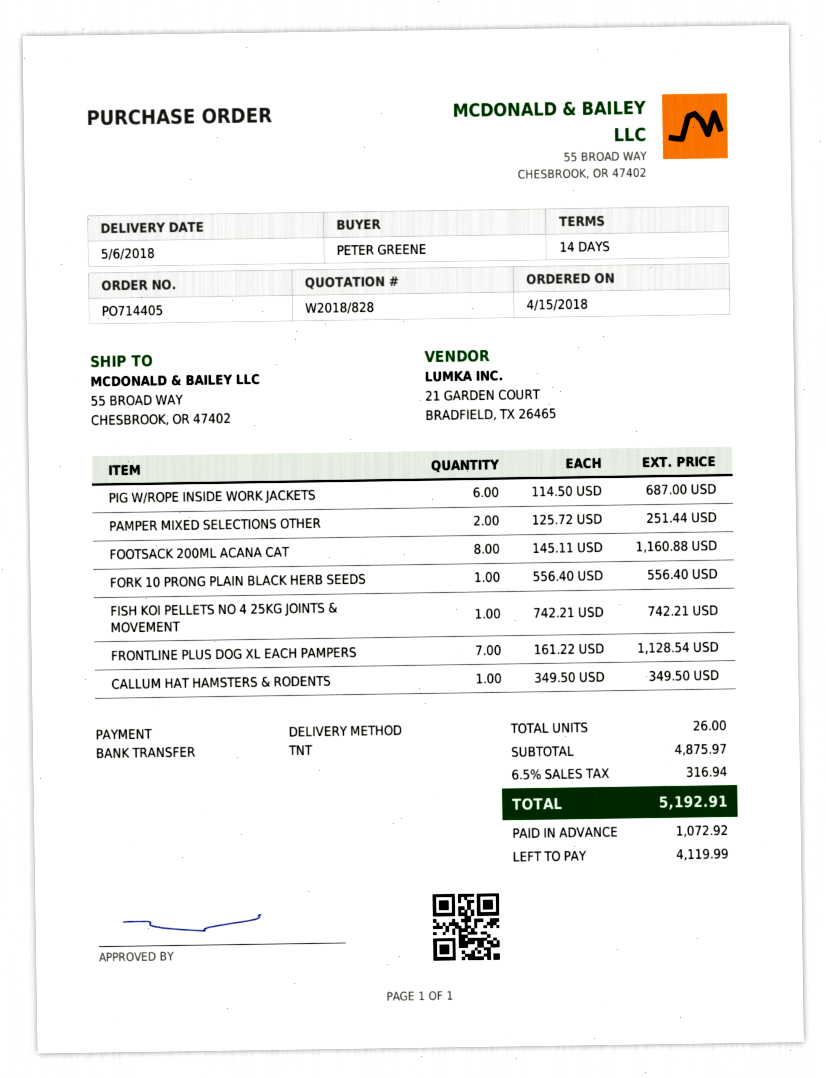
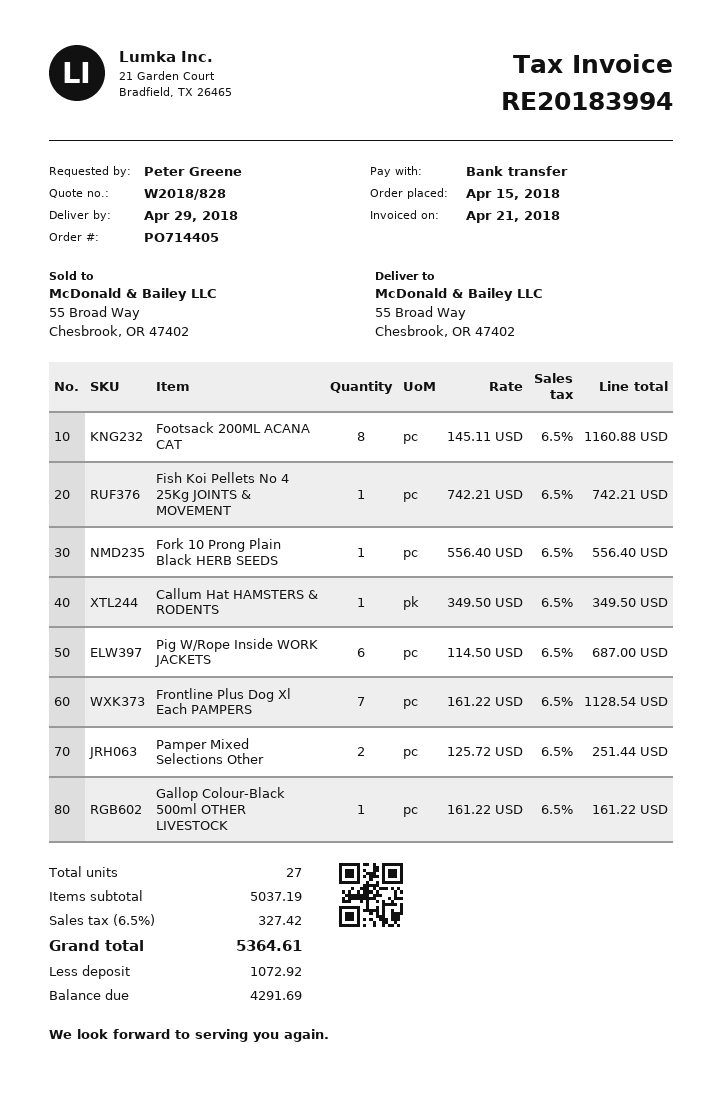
delivery date: 2018-05-06 -> 2018-04-29
Gallop Colour-Black 500ml OTHER LIVESTOCK: none -> 1 x 161.22 = 161.22
total quantity: 26 -> 27
subtotal: 4875.97 -> 5037.19
tax: 6.5% = 316.94 -> 6.5% = 327.42
total: 5192.91 -> 5364.61
balance: 4119.99 -> 4291.69

